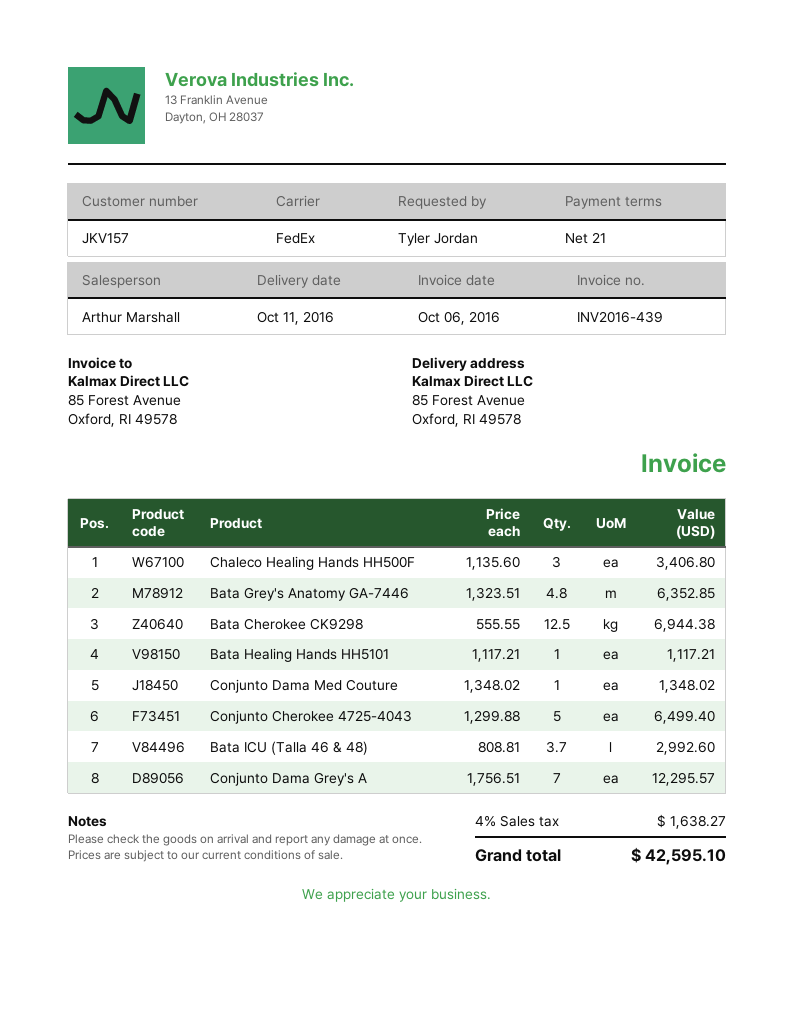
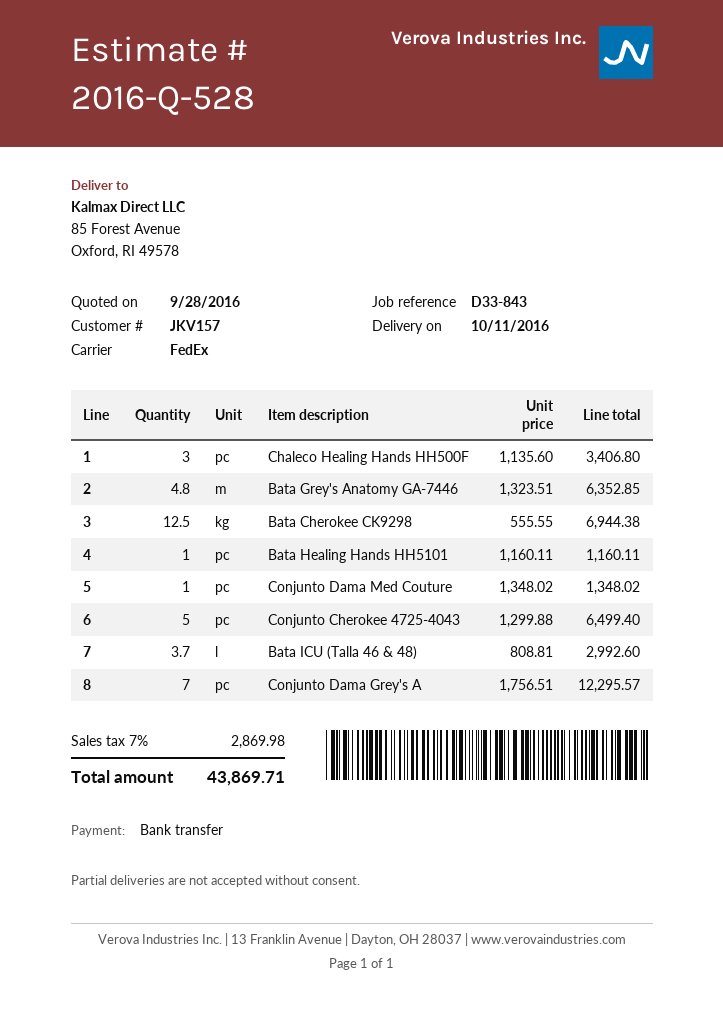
Bata Healing Hands HH5101: 1 x 1117.21 = 1117.21 -> 1 x 1160.11 = 1160.11
tax: 4% = 1638.27 -> 7% = 2869.98
total: 42595.10 -> 43869.71

